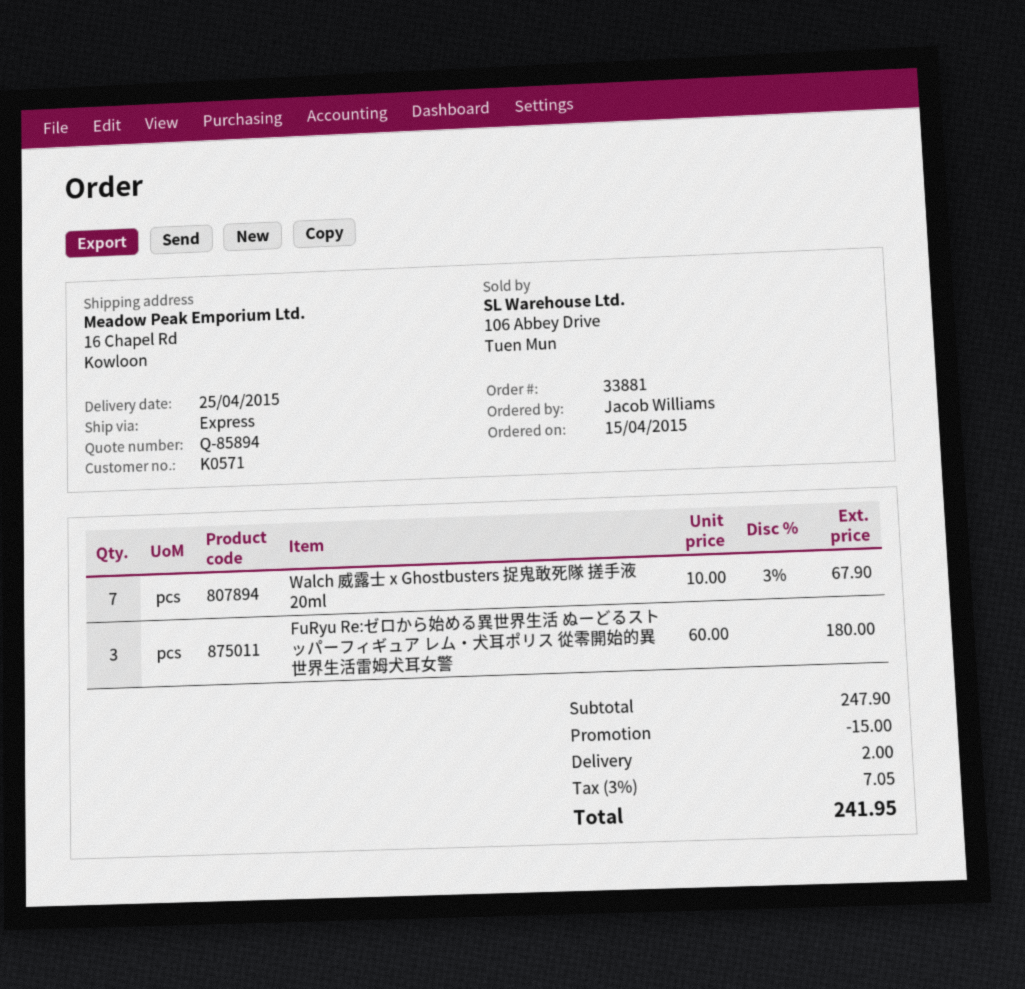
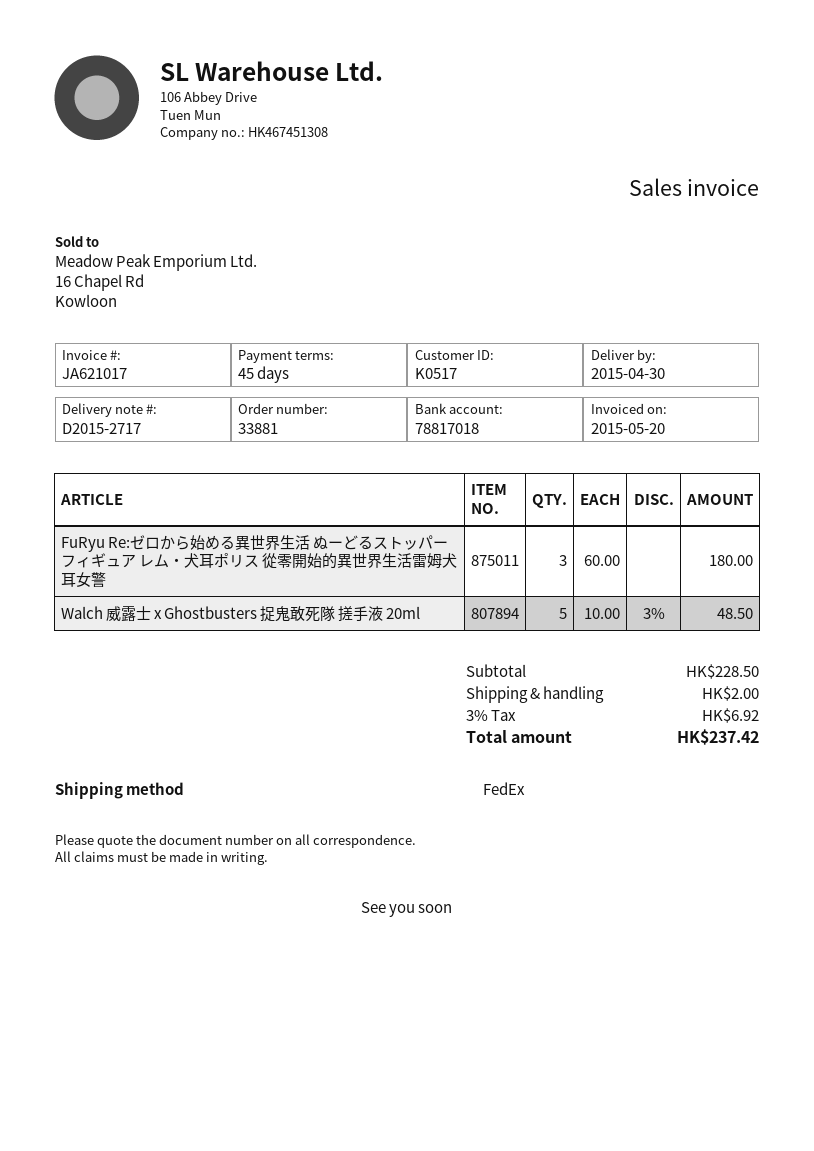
delivery date: 2015-04-25 -> 2015-04-30
customer number: K0571 -> K0517
shipping method: express -> FedEx
Walch 威露士 x Ghostbusters 捉鬼敢死隊 搓手液 20ml: 7 x 10.00 - 3% = 67.90 -> 5 x 10.00 - 3% = 48.50
subtotal: 247.90 -> 228.50
discount: 15.00 -> none
tax: 3% = 7.05 -> 3% = 6.92
total: 241.95 -> 237.42

